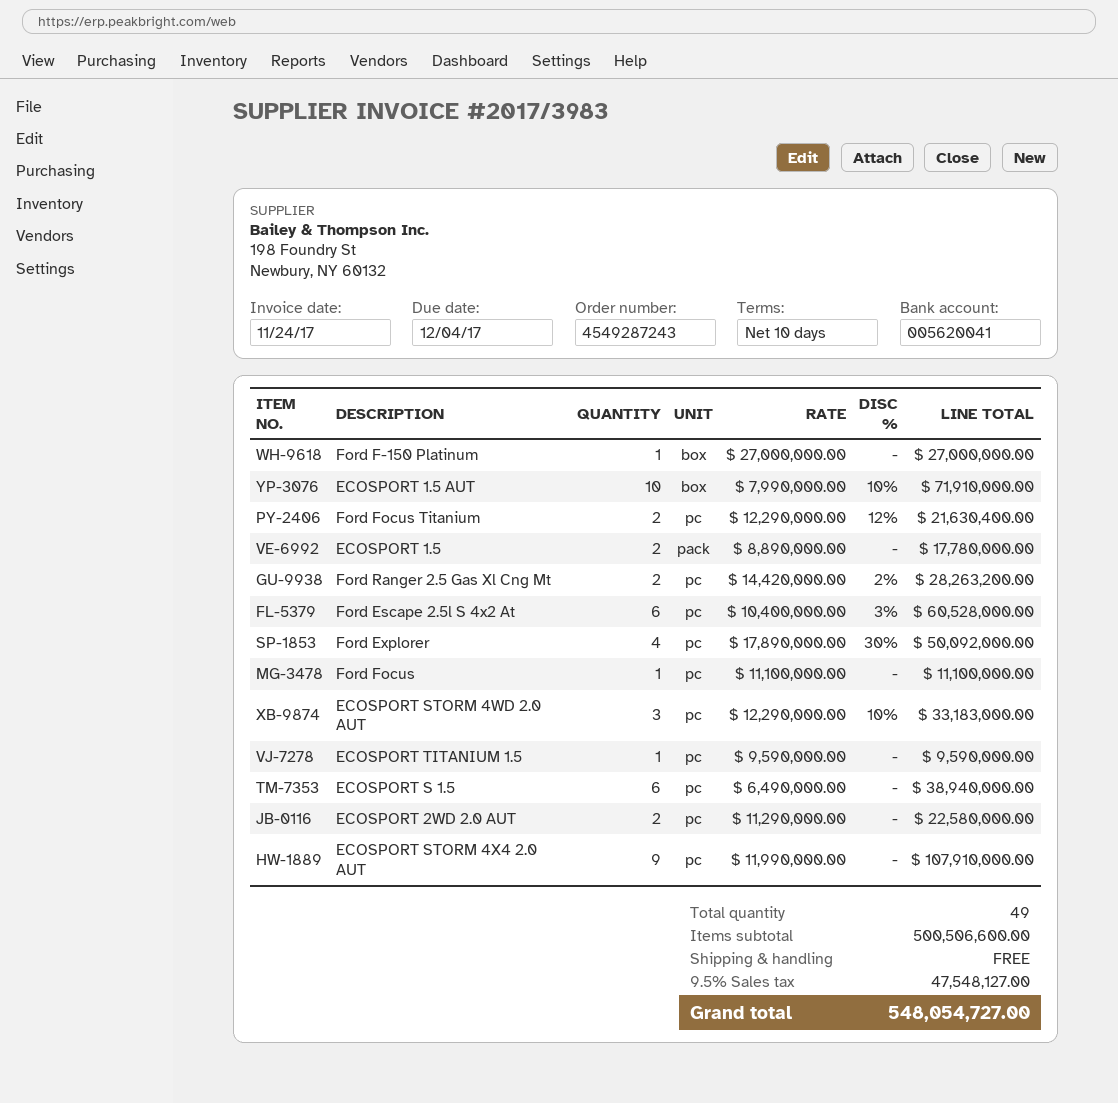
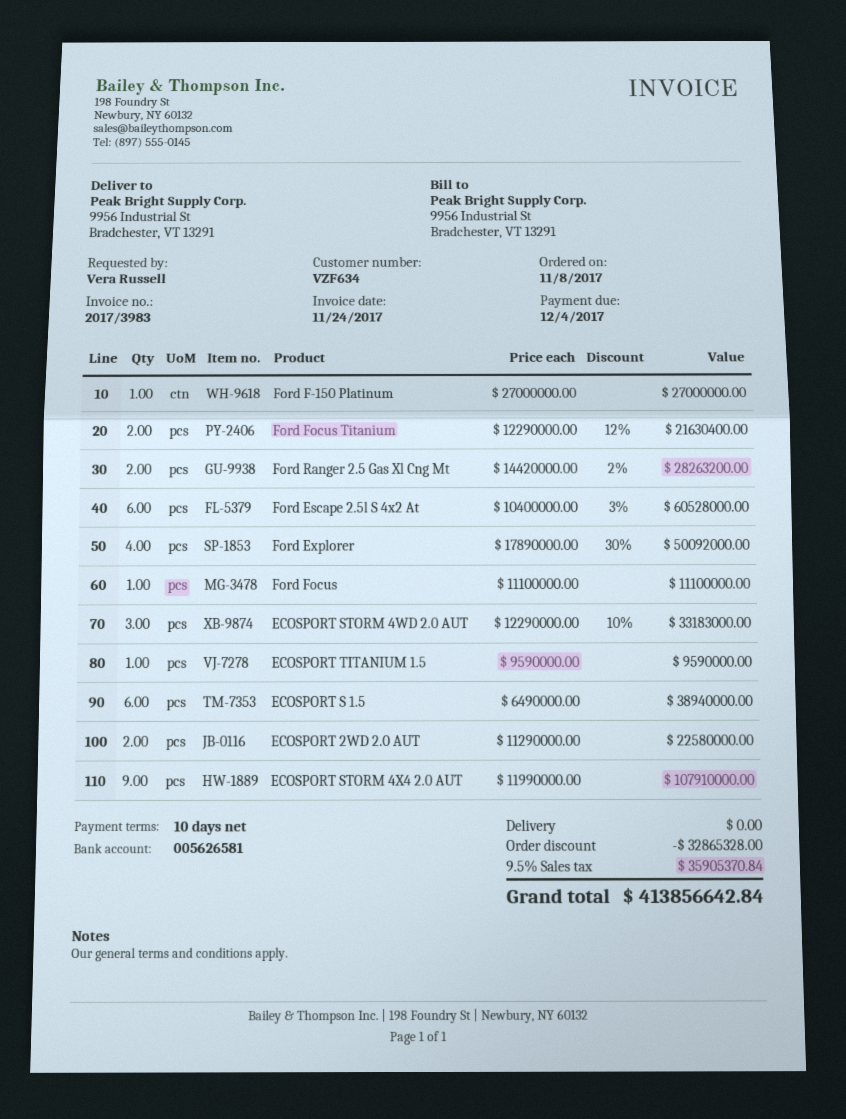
bank account: 005620041 -> 005626581
ECOSPORT 1.5 AUT: 10 x 7990000.00 - 10% = 71910000.00 -> none
ECOSPORT 1.5: 2 x 8890000.00 = 17780000.00 -> none
discount: none -> 32865328.00
tax: 9.5% = 47548127.00 -> 9.5% = 35905370.84
total: 548054727.00 -> 413856642.84

